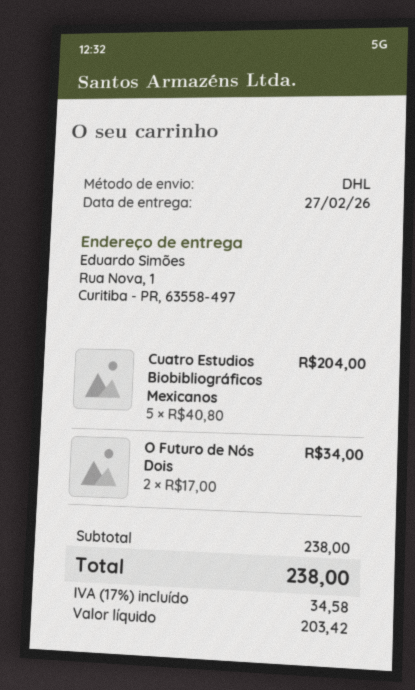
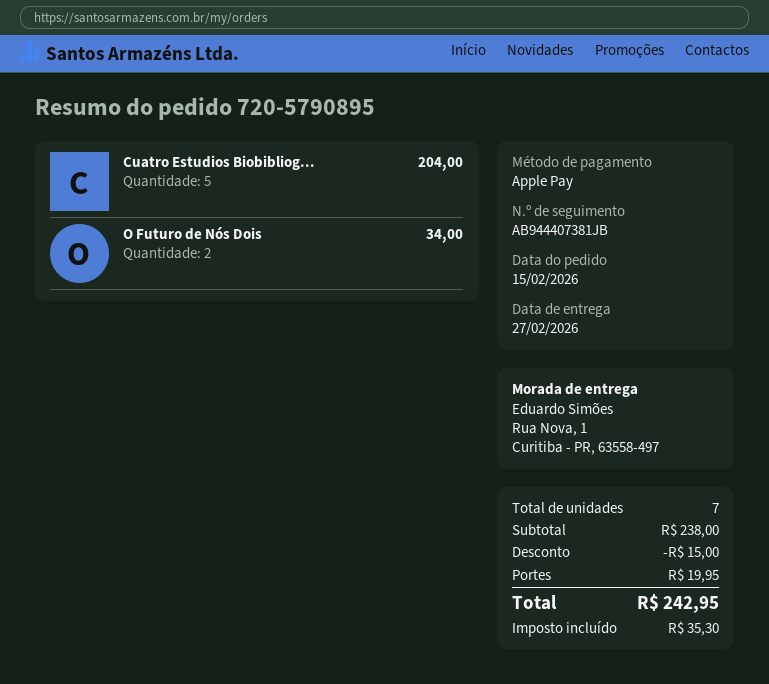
discount: none -> 15.00
shipping: none -> 19.95
tax: 34.58 -> 35.30
total: 238.00 -> 242.95

